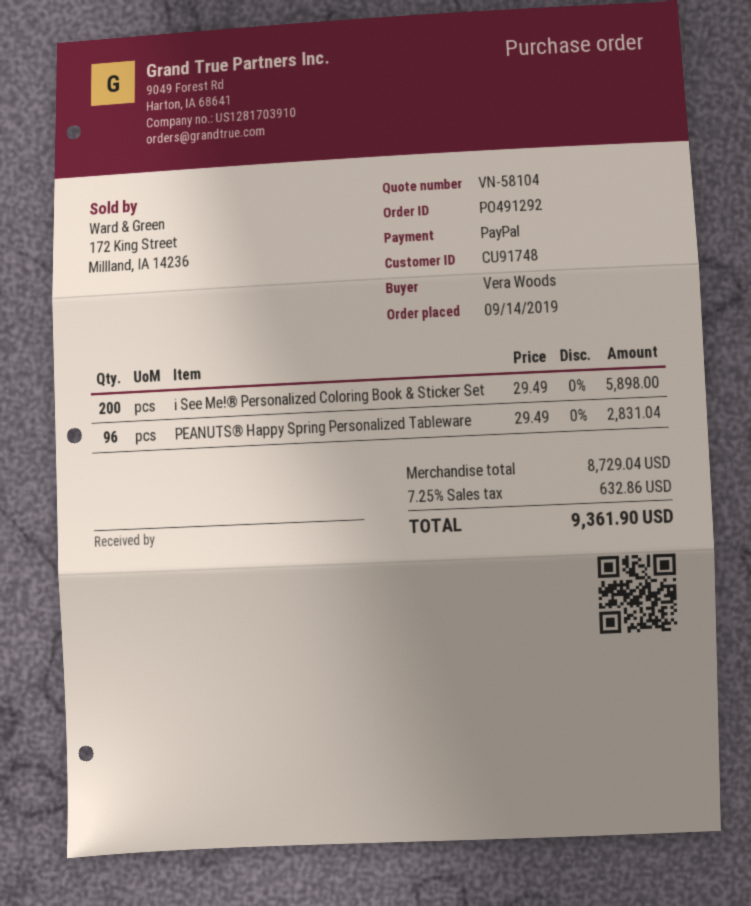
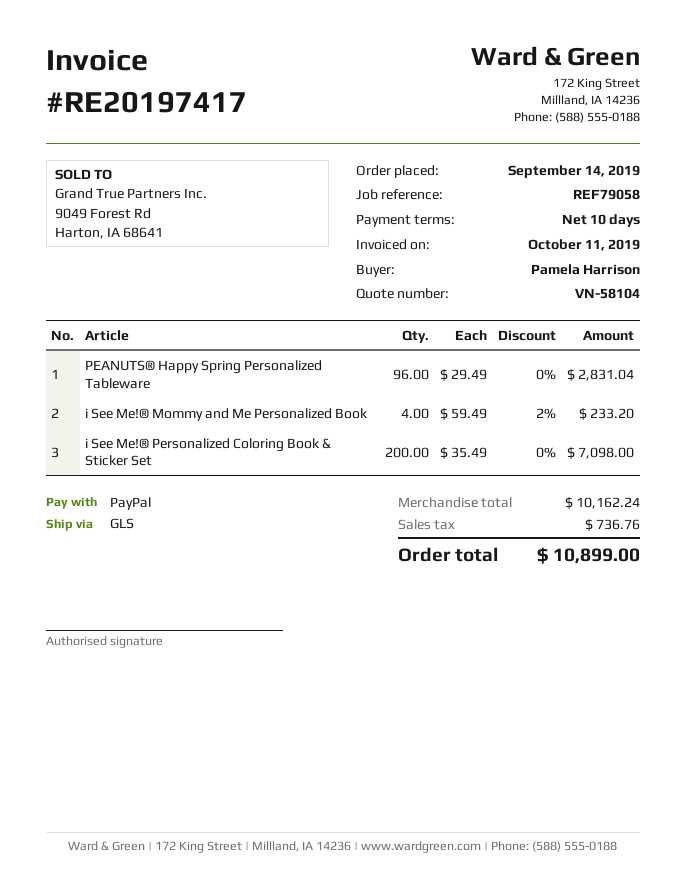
ordered by: Vera Woods -> Pamela Harrison
i See Me!® Personalized Coloring Book & Sticker Set: 200 x 29.49 = 5898.00 -> 200 x 35.49 = 7098.00
i See Me!® Mommy and Me Personalized Book: none -> 4 x 59.49 - 2% = 233.20
subtotal: 8729.04 -> 10162.24
tax: 632.86 -> 736.76
total: 9361.90 -> 10899.00

